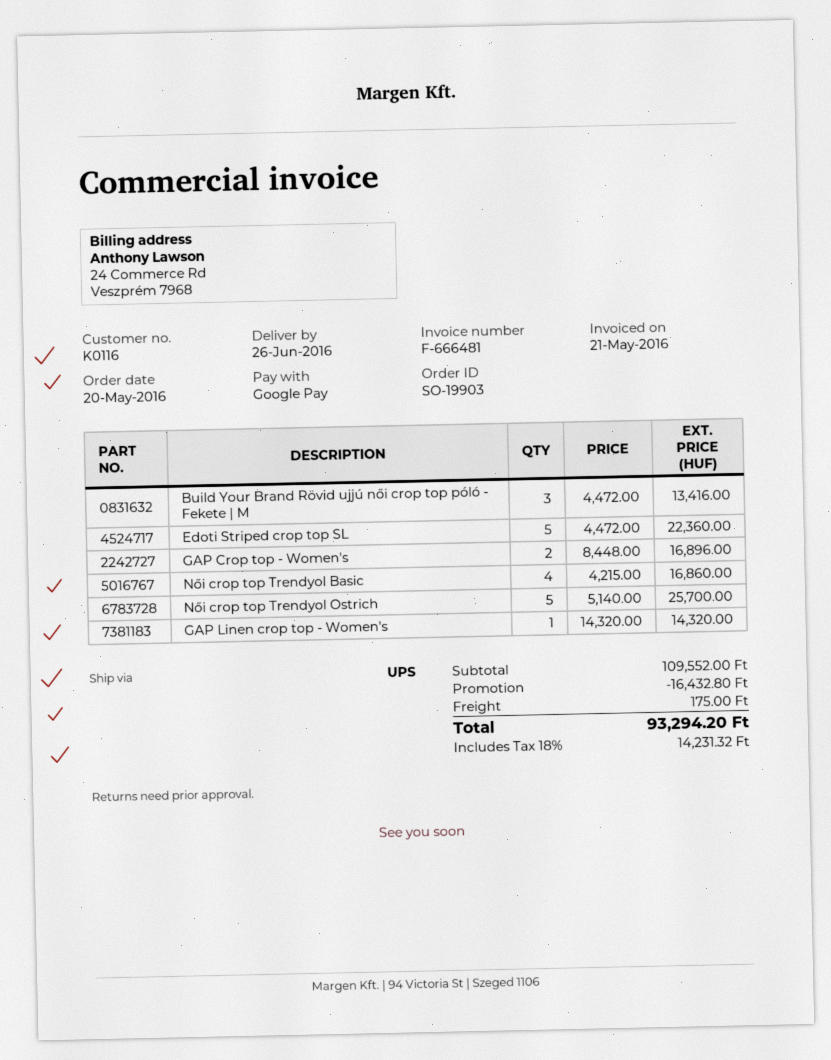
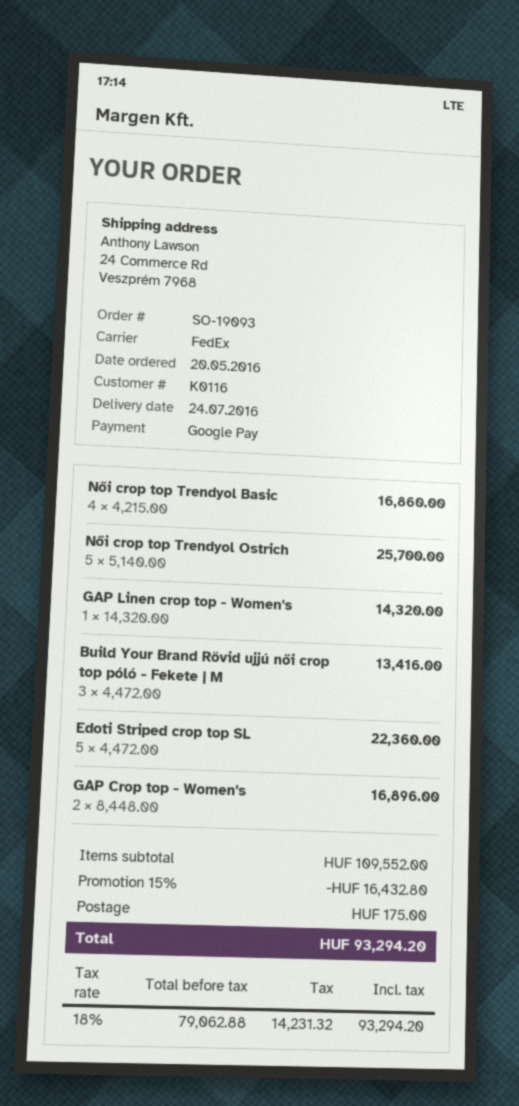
order number: SO-19903 -> SO-19093
delivery date: 2016-06-26 -> 2016-07-24
shipping method: UPS -> FedEx

